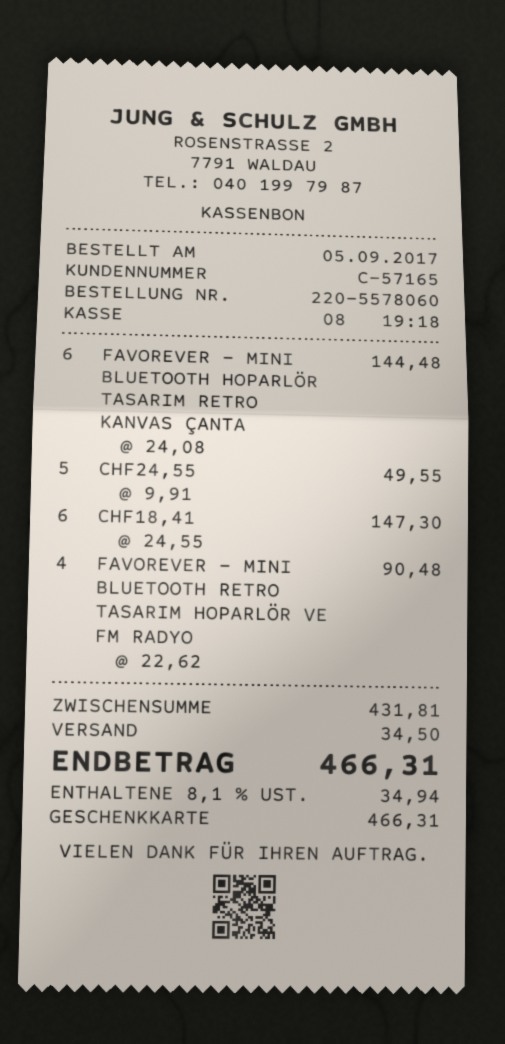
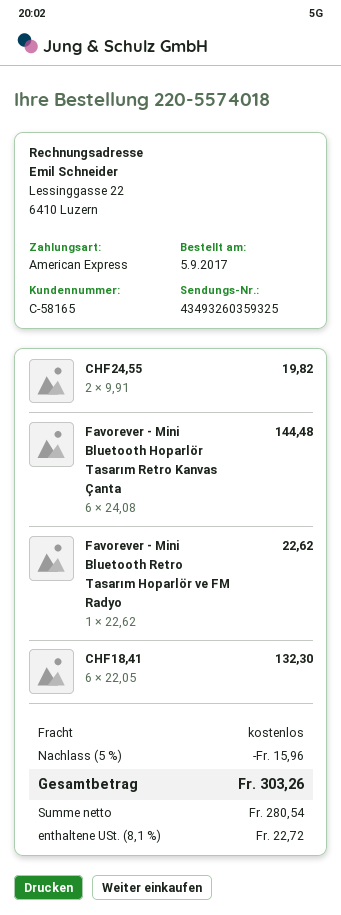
order number: 220-5578060 -> 220-5574018
customer number: C-57165 -> C-58165
payment method: gift card -> American Express
CHF24,55: 5 x 9.91 = 49.55 -> 2 x 9.91 = 19.82
CHF18,41: 6 x 24.55 = 147.30 -> 6 x 22.05 = 132.30
FAVOREVER - MINI BLUETOOTH RETRO TASARIM HOPARLÖR VE FM RADYO: 4 x 22.62 = 90.48 -> 1 x 22.62 = 22.62
discount: none -> 5% = 15.96
shipping: 34.50 -> 0.00
tax: 8.1% = 34.94 -> 8.1% = 22.72
total: 466.31 -> 303.26

